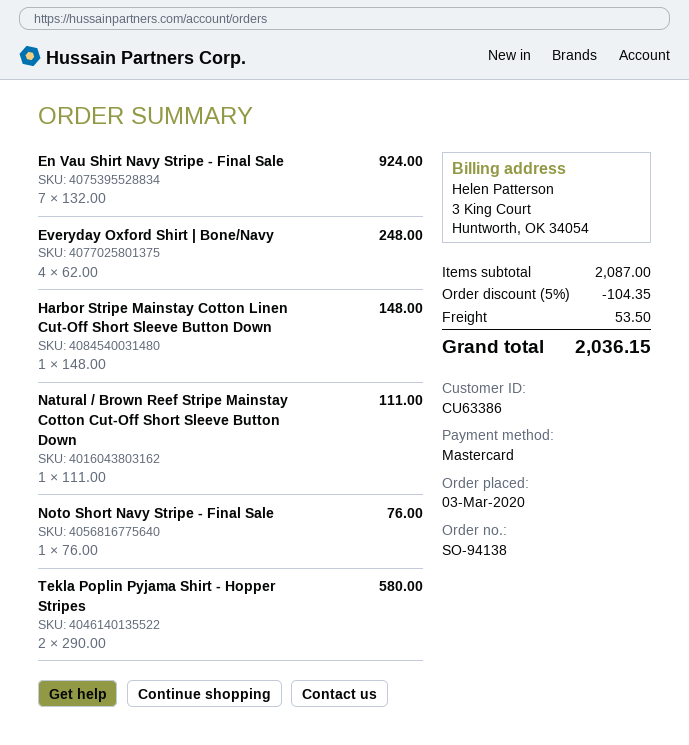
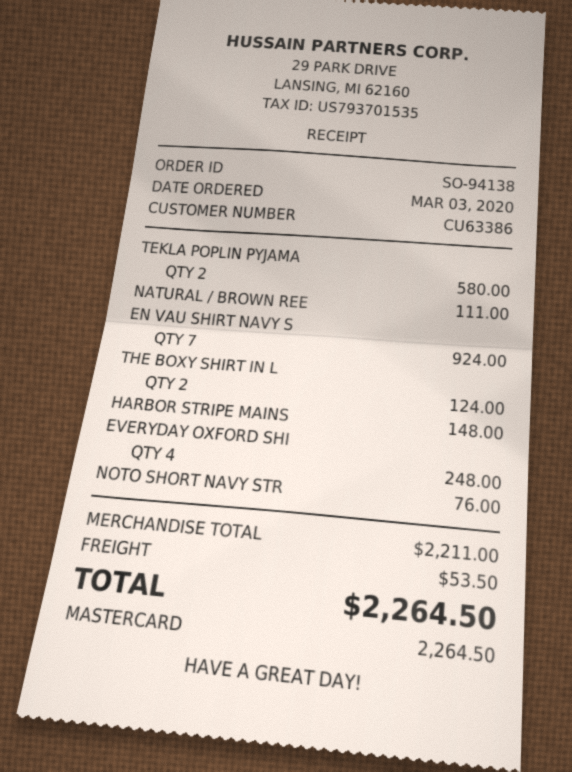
THE BOXY SHIRT IN L: none -> 2 for 124.00
subtotal: 2087.00 -> 2211.00
discount: 5% = 104.35 -> none
total: 2036.15 -> 2264.50

